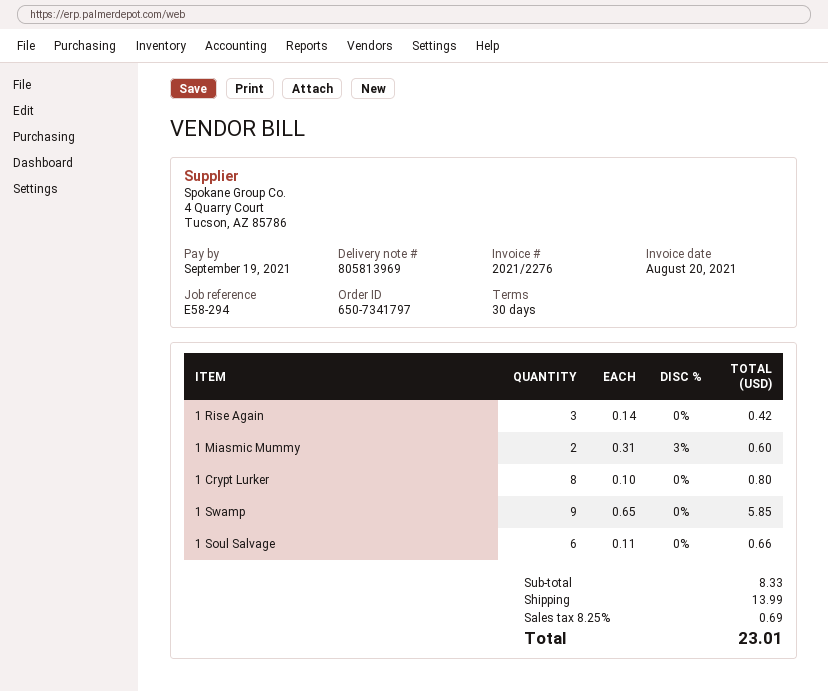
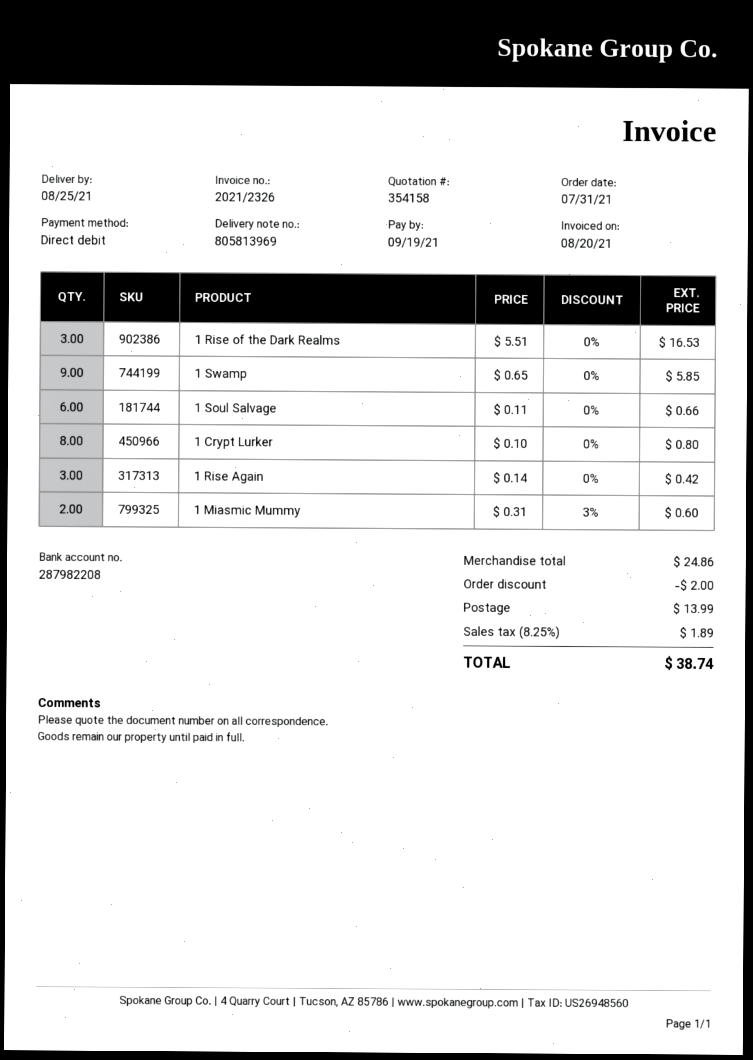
invoice number: 2021/2276 -> 2021/2326
1 Rise of the Dark Realms: none -> 3 x 5.51 = 16.53
subtotal: 8.33 -> 24.86
discount: none -> 2.00
tax: 8.25% = 0.69 -> 8.25% = 1.89
total: 23.01 -> 38.74

